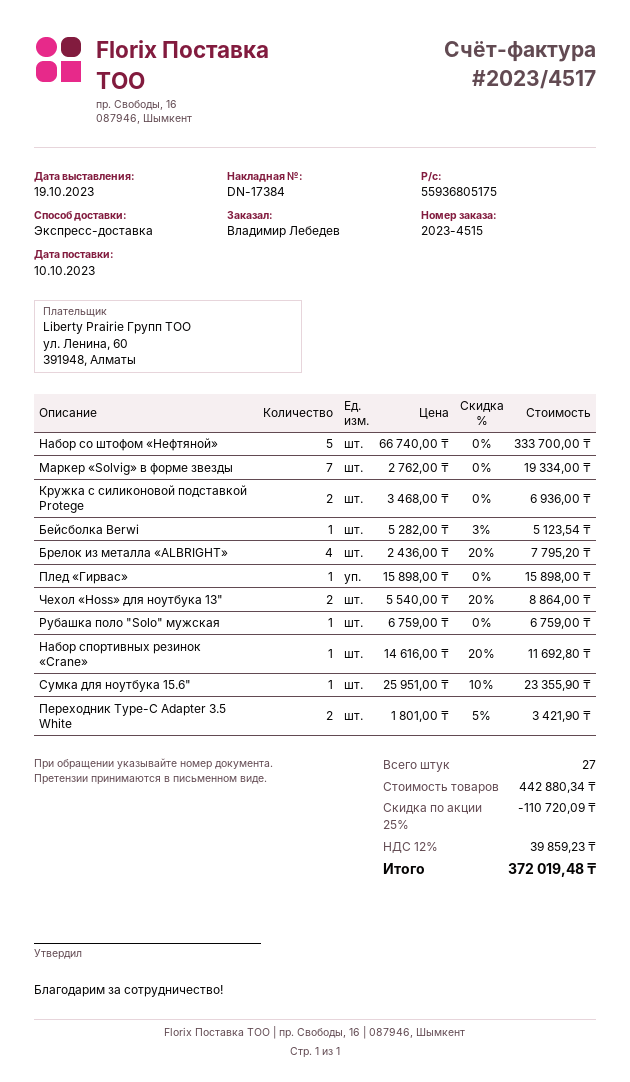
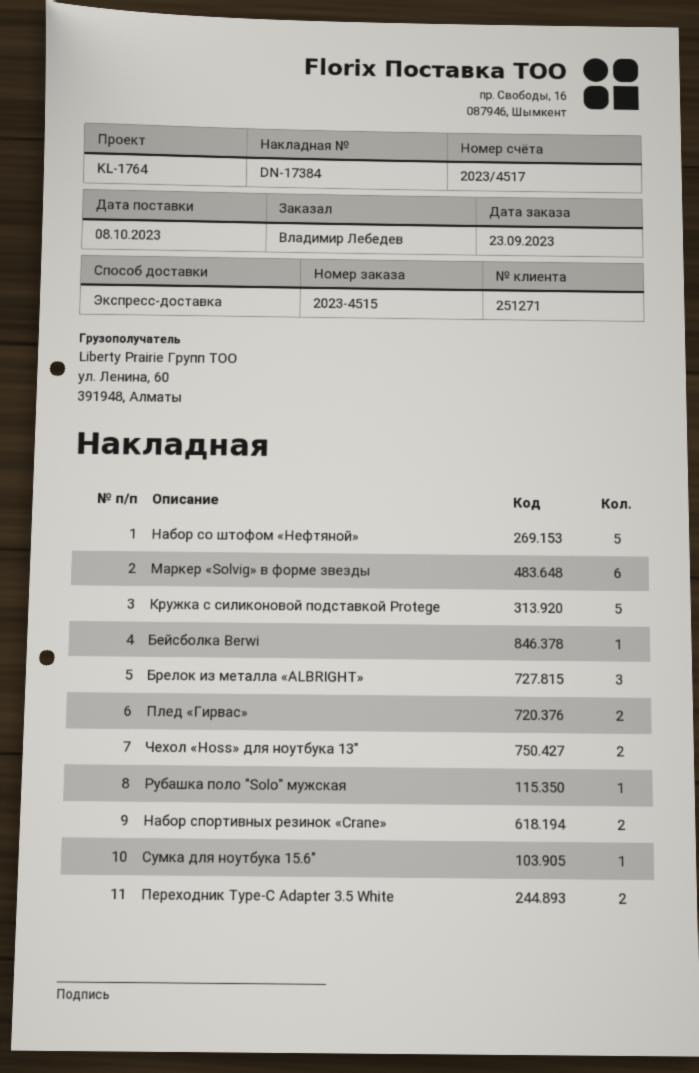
delivery date: 2023-10-10 -> 2023-10-08
Маркер «Solvig» в форме звезды: 7 -> 6
Кружка с силиконовой подставкой Protege: 2 -> 5
Брелок из металла «ALBRIGHT»: 4 -> 3
Плед «Гирвас»: 1 -> 2
Набор спортивных резинок «Crane»: 1 -> 2

